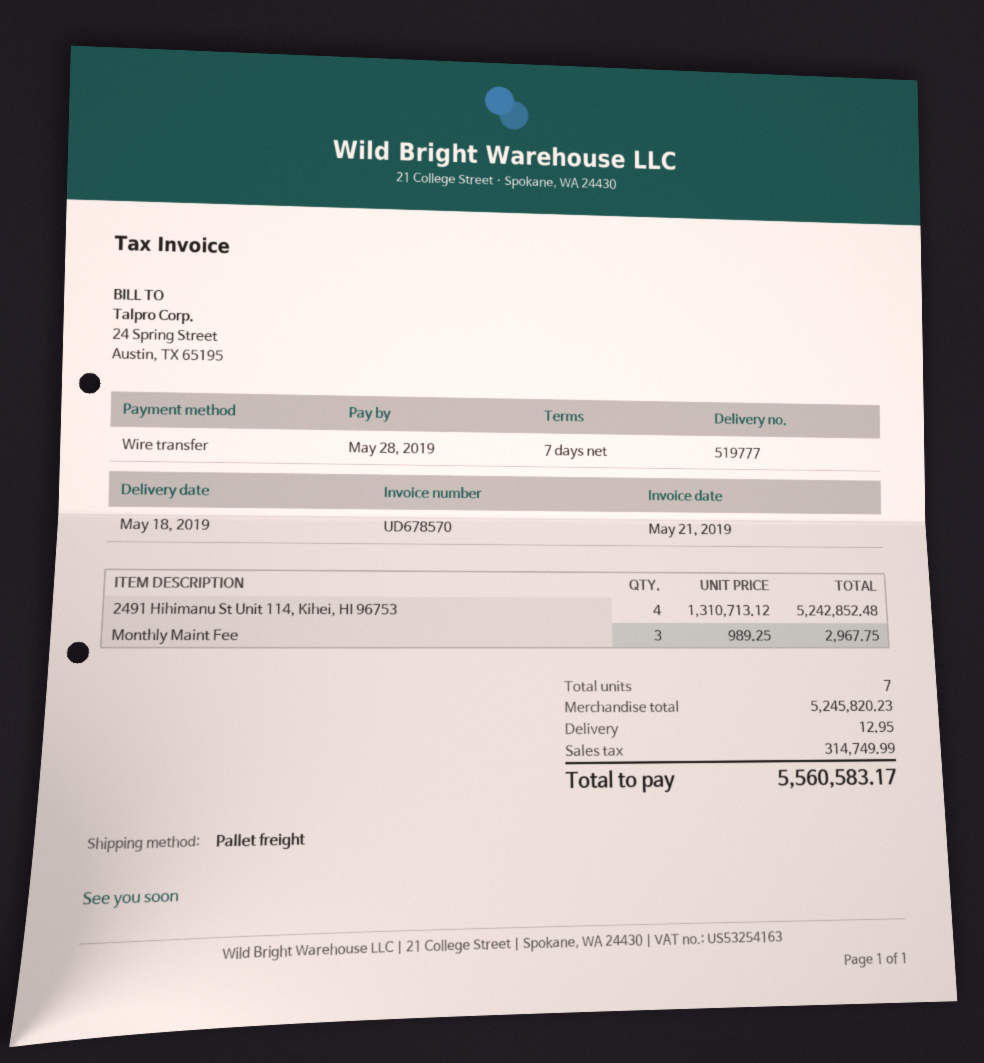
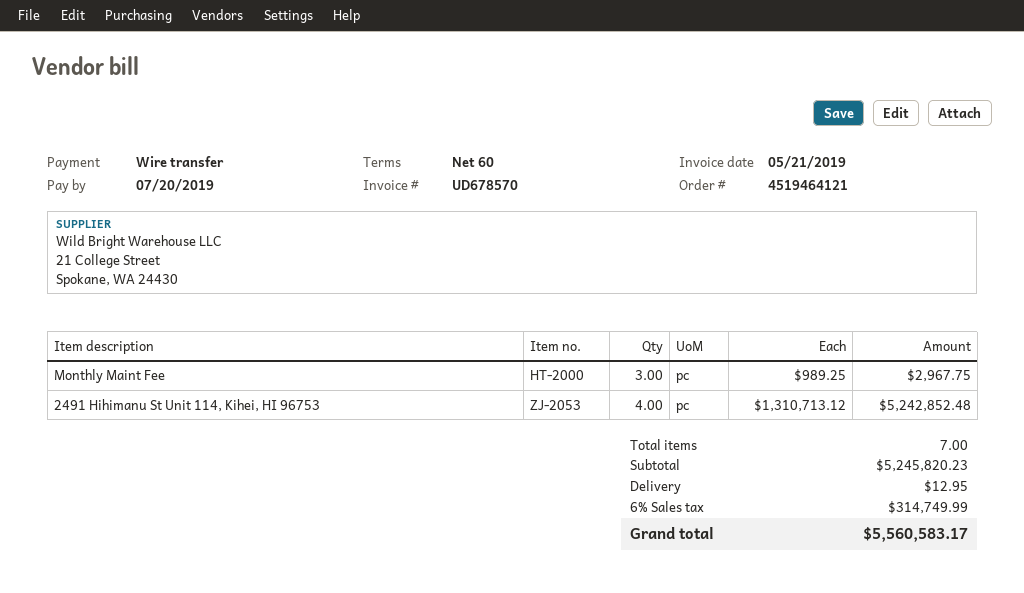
payment terms: 7 days -> 60 days
due date: 2019-05-28 -> 2019-07-20

